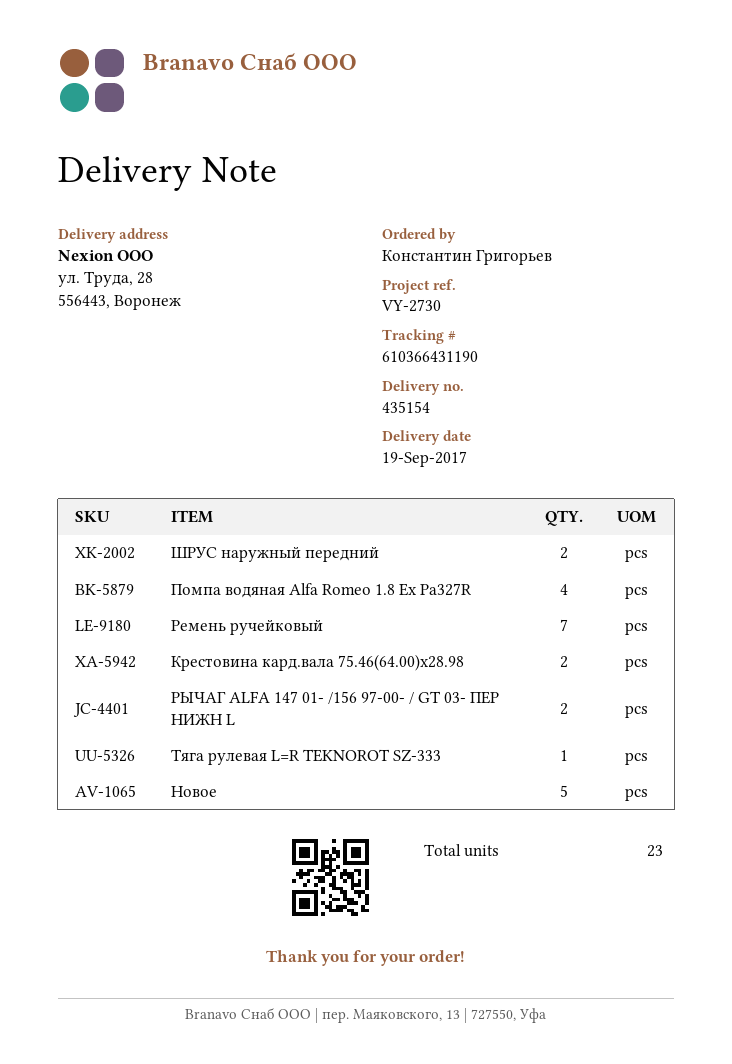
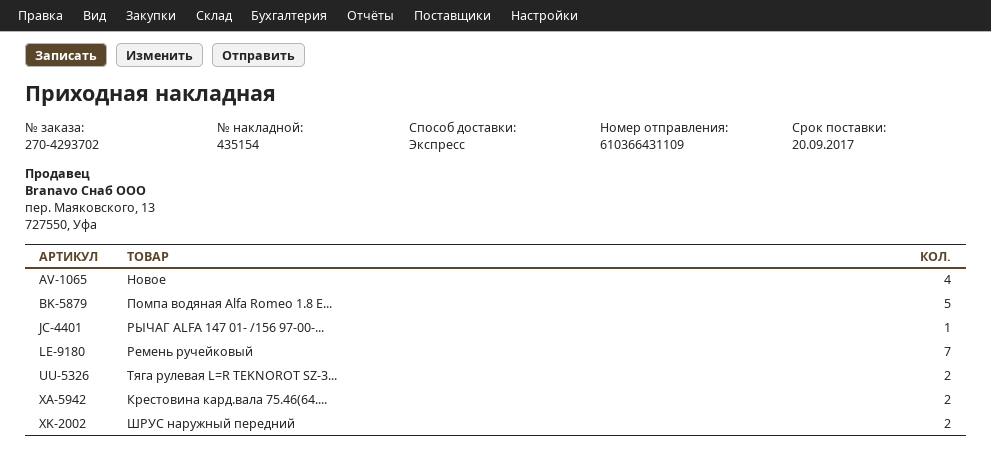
delivery date: 2017-09-19 -> 2017-09-20
tracking number: 610366431190 -> 610366431109
Помпа водяная Alfa Romeo 1.8 Ex Pa327R: 4 -> 5
РЫЧАГ ALFA 147 01- /156 97-00- / GT 03- ПЕР НИЖН L: 2 -> 1
Тяга рулевая L=R TEKNOROT SZ-333: 1 -> 2
Новое: 5 -> 4

